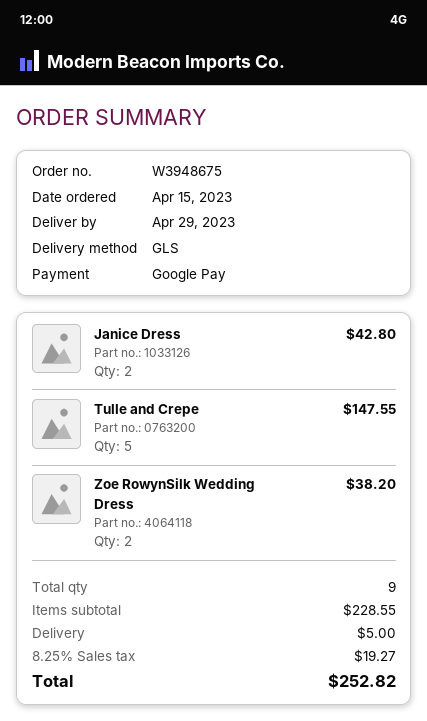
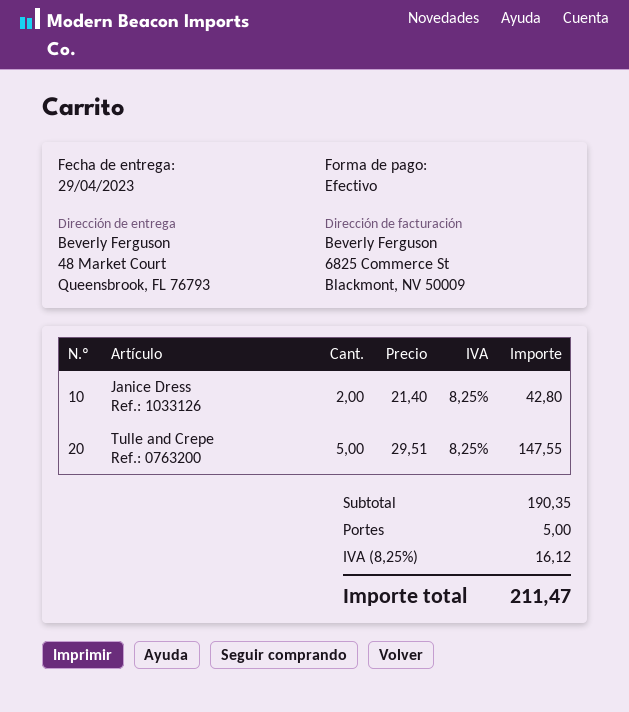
payment method: Google Pay -> cash
Zoe RowynSilk Wedding Dress: 2 for 38.20 -> none
subtotal: 228.55 -> 190.35
tax: 8.25% = 19.27 -> 8.25% = 16.12
total: 252.82 -> 211.47

